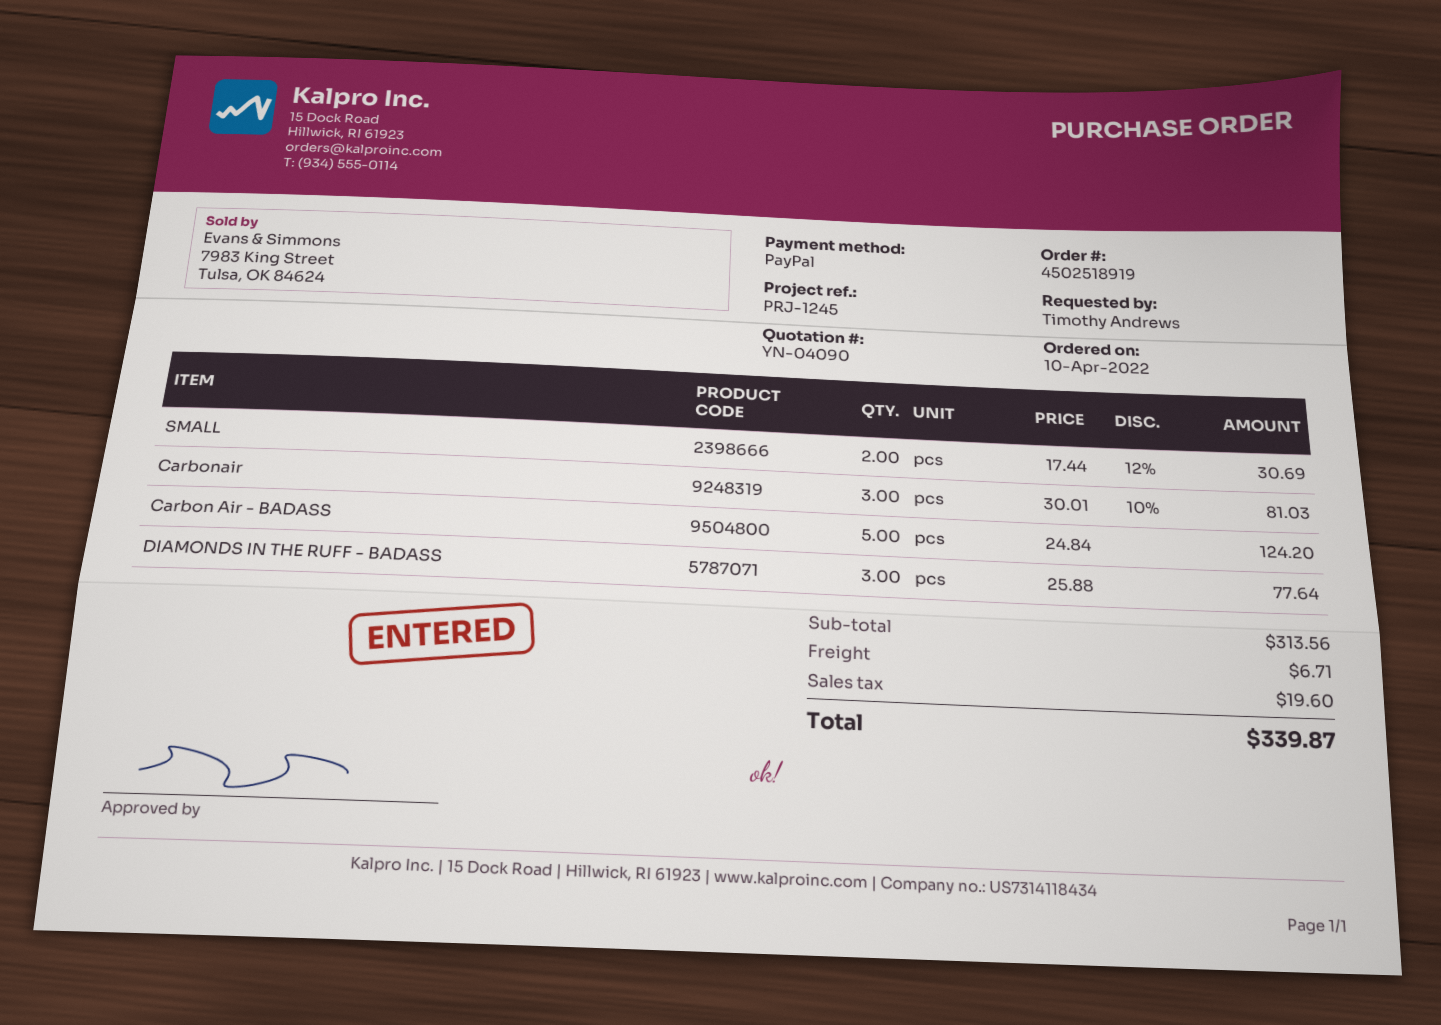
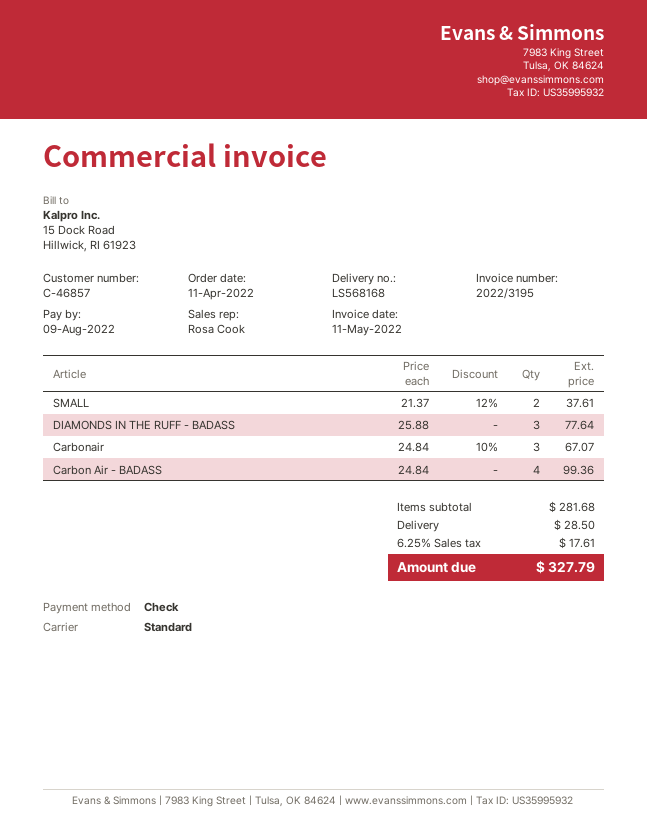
order date: 2022-04-10 -> 2022-04-11
payment method: PayPal -> cheque
SMALL: 2 x 17.44 - 12% = 30.69 -> 2 x 21.37 - 12% = 37.61
Carbonair: 3 x 30.01 - 10% = 81.03 -> 3 x 24.84 - 10% = 67.07
Carbon Air - BADASS: 5 x 24.84 = 124.20 -> 4 x 24.84 = 99.36
subtotal: 313.56 -> 281.68
shipping: 6.71 -> 28.50
tax: 19.60 -> 17.61
total: 339.87 -> 327.79

